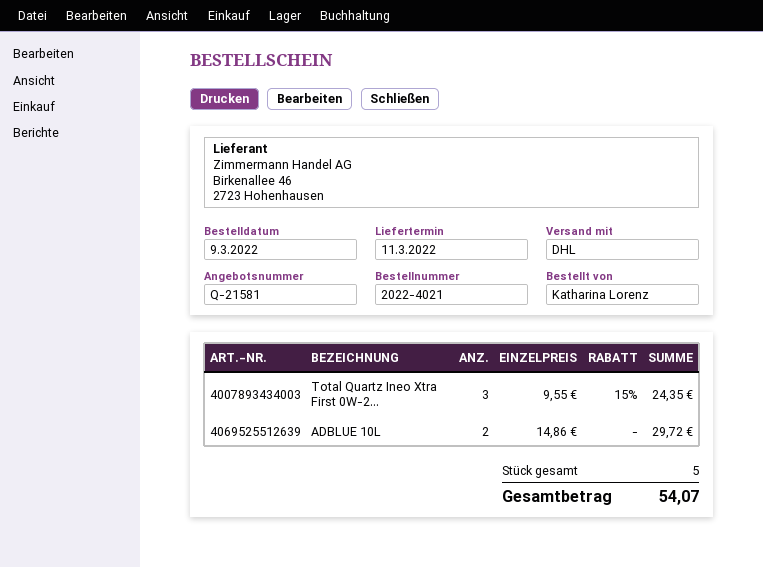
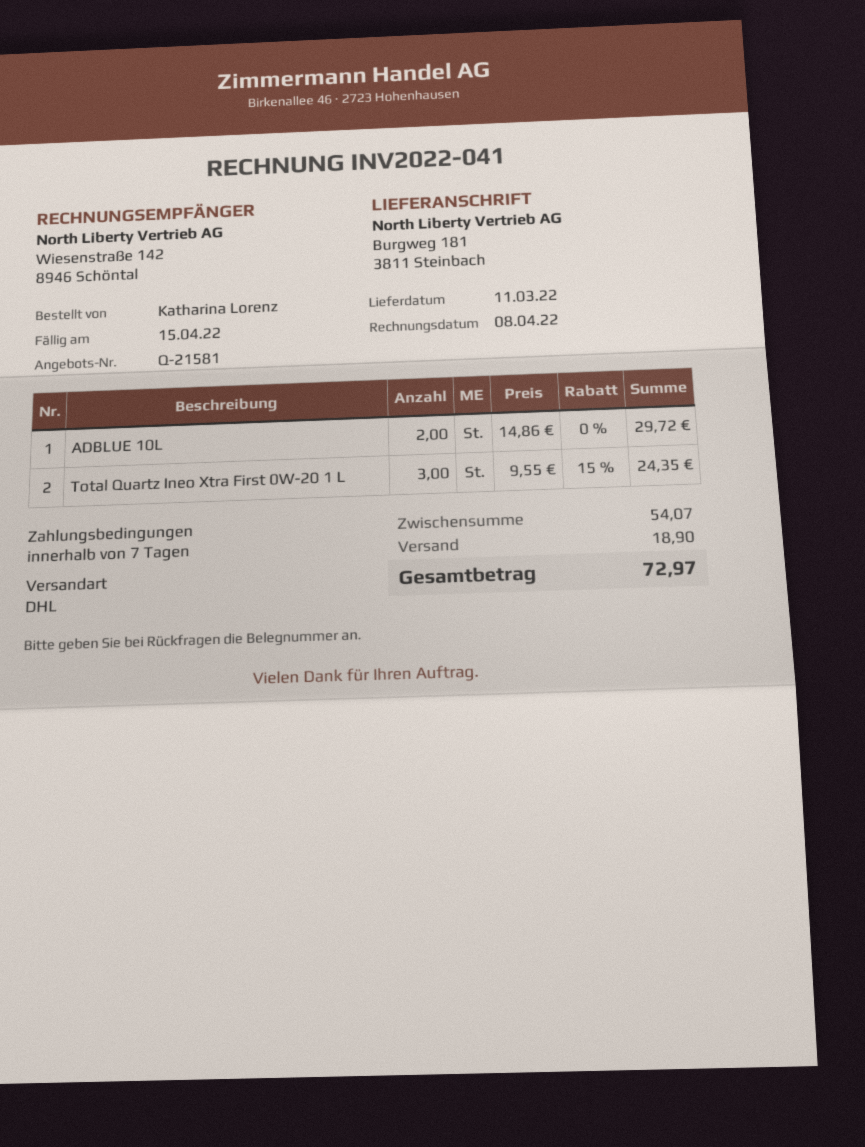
shipping: none -> 18.90
total: 54.07 -> 72.97

